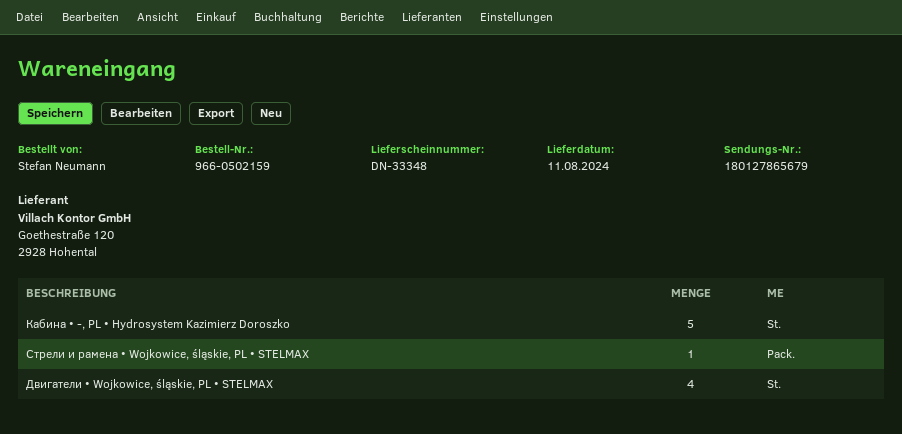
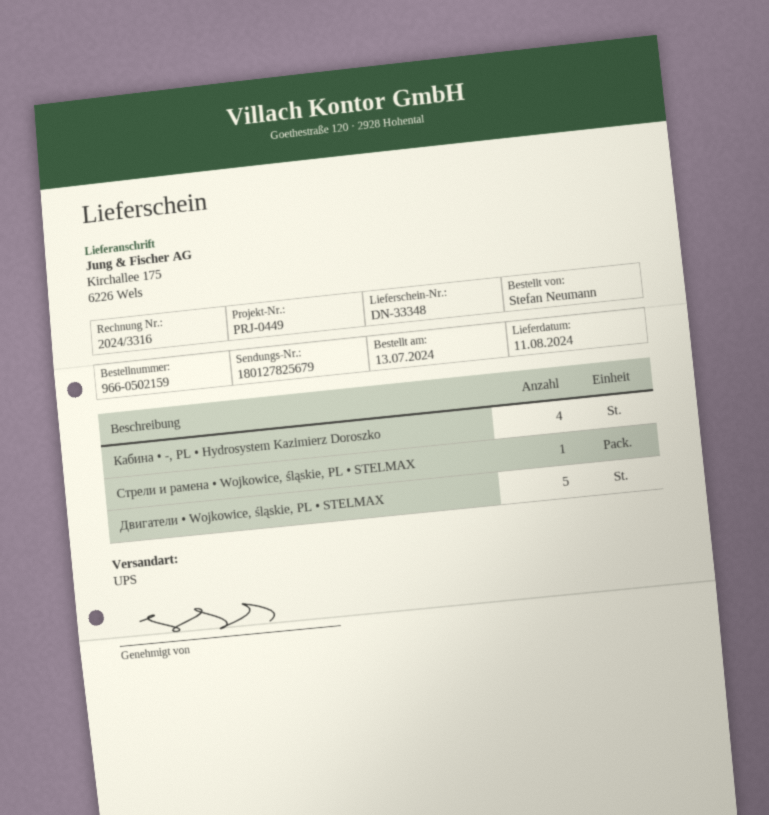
tracking number: 180127865679 -> 180127825679
Кабина • -, PL • Hydrosystem Kazimierz Doroszko: 5 -> 4
Двигатели • Wojkowice, śląskie, PL • STELMAX: 4 -> 5

